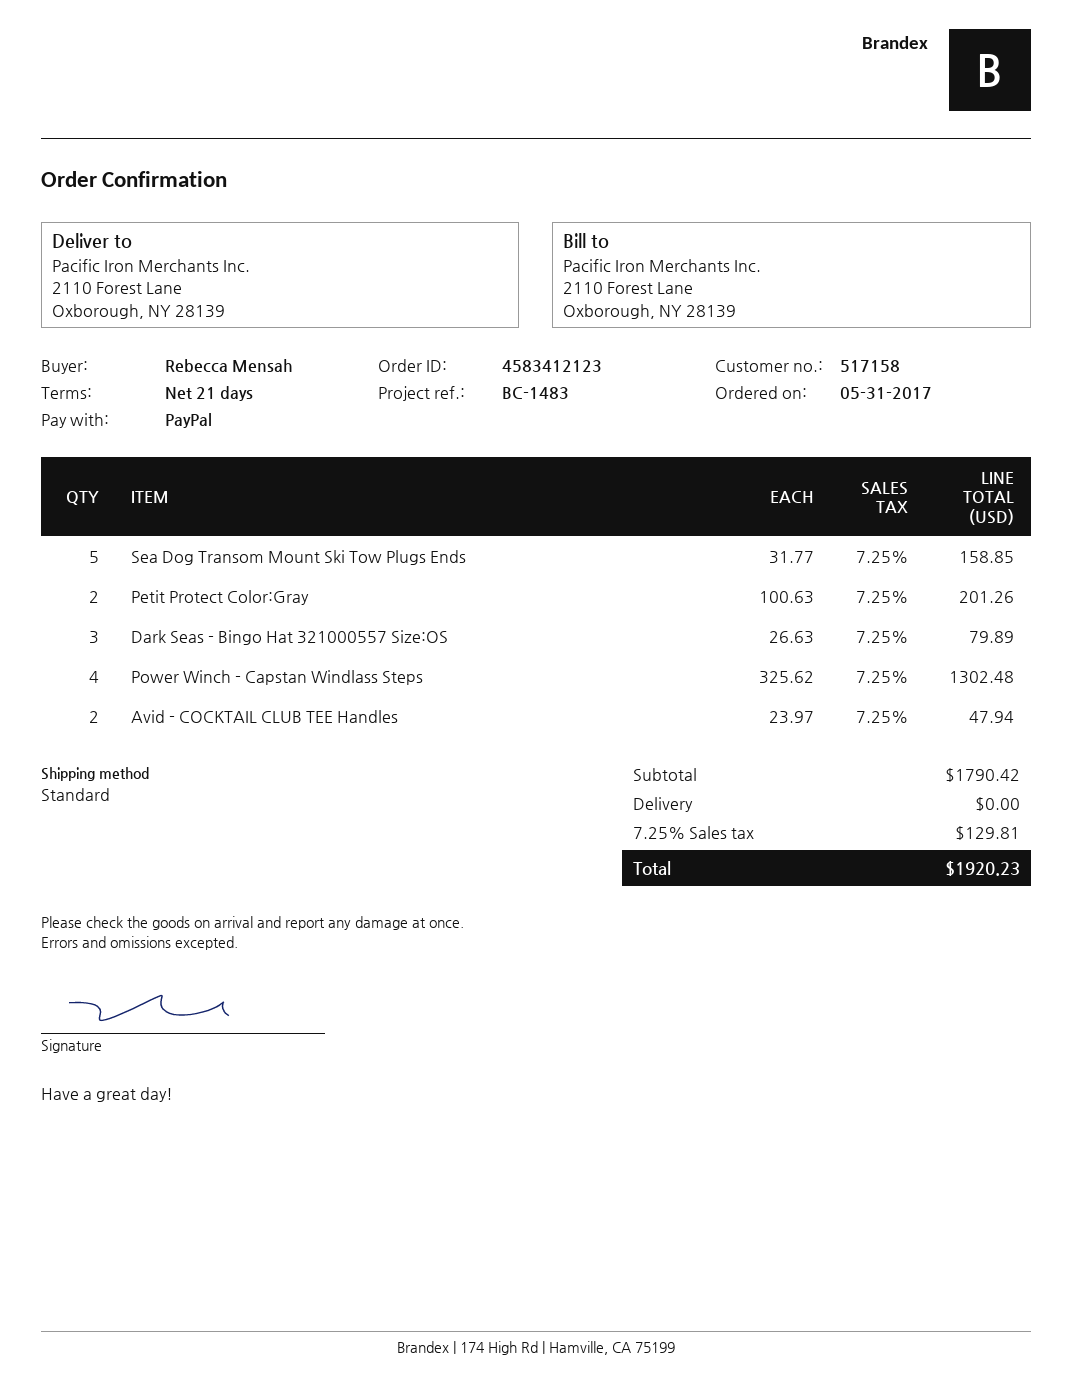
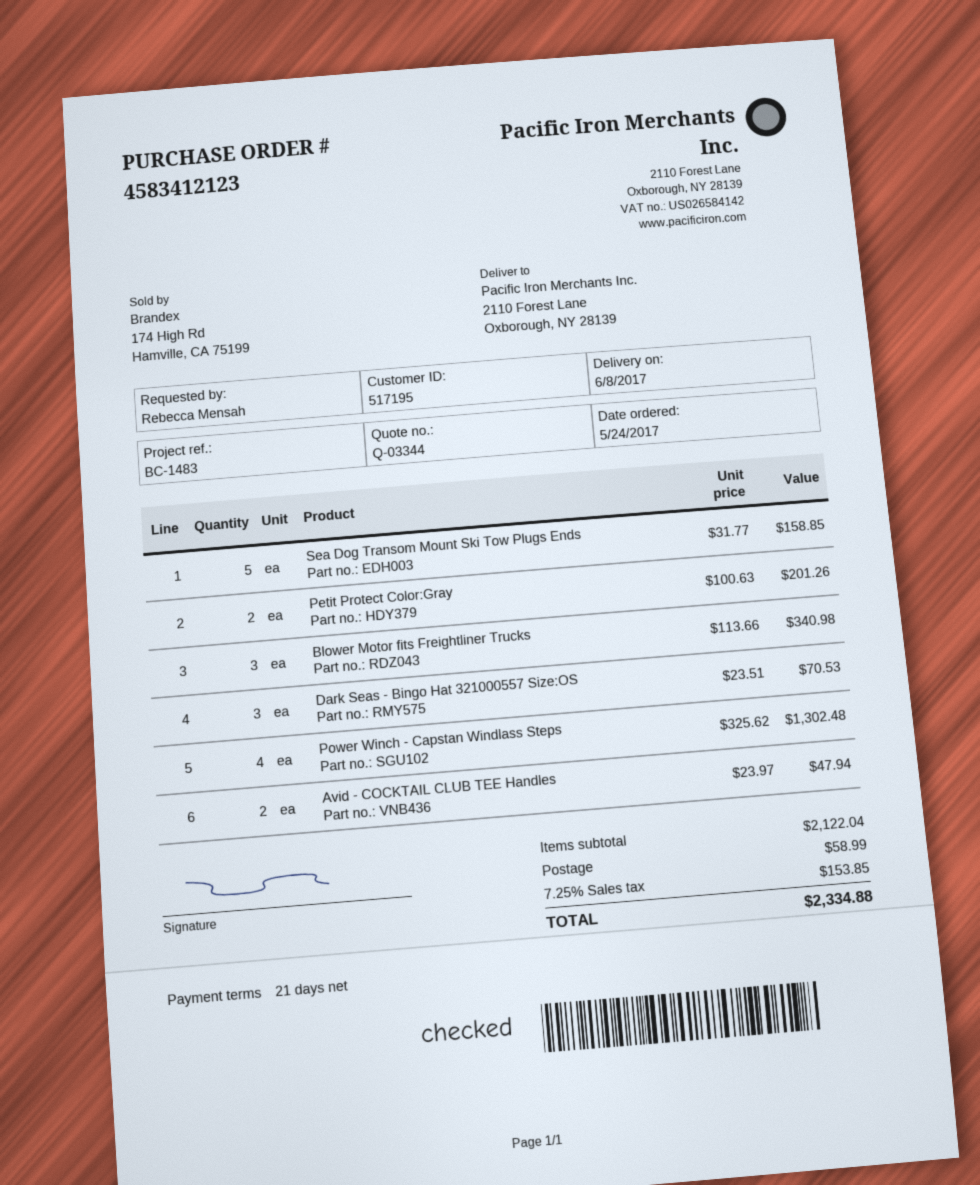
order date: 2017-05-31 -> 2017-05-24
customer number: 517158 -> 517195
Dark Seas - Bingo Hat 321000557 Size:OS: 3 x 26.63 = 79.89 -> 3 x 23.51 = 70.53
Blower Motor fits Freightliner Trucks: none -> 3 x 113.66 = 340.98
subtotal: 1790.42 -> 2122.04
shipping: 0.00 -> 58.99
tax: 7.25% = 129.81 -> 7.25% = 153.85
total: 1920.23 -> 2334.88

